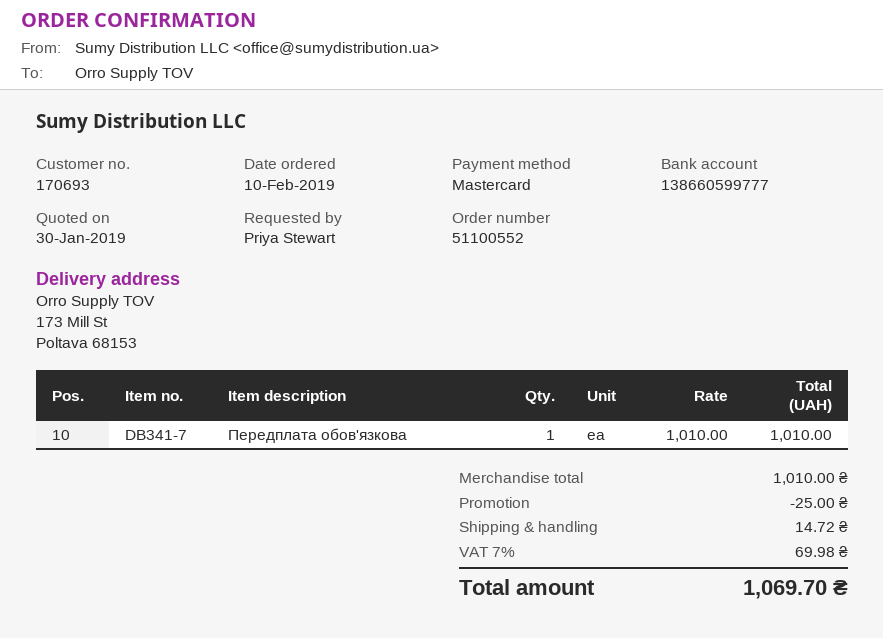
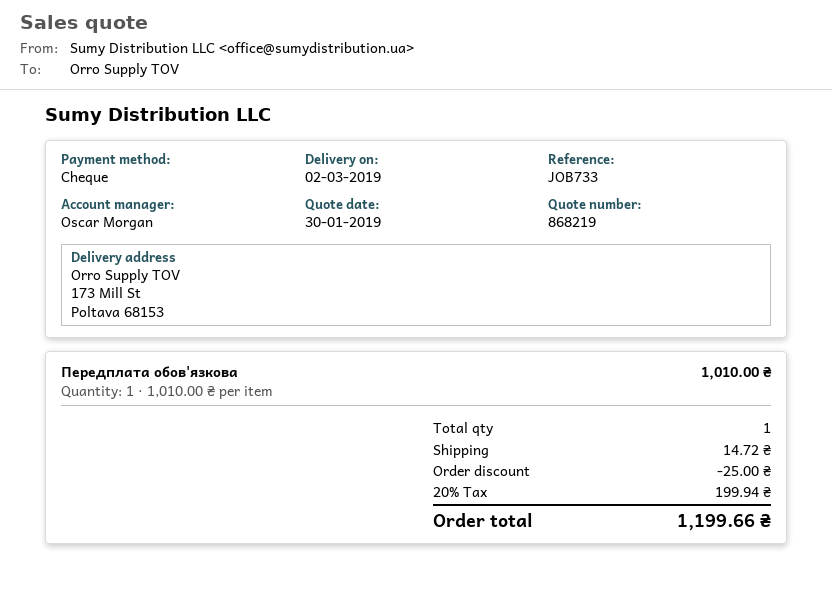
payment method: Mastercard -> cheque
tax: 7% = 69.98 -> 20% = 199.94
total: 1069.70 -> 1199.66

